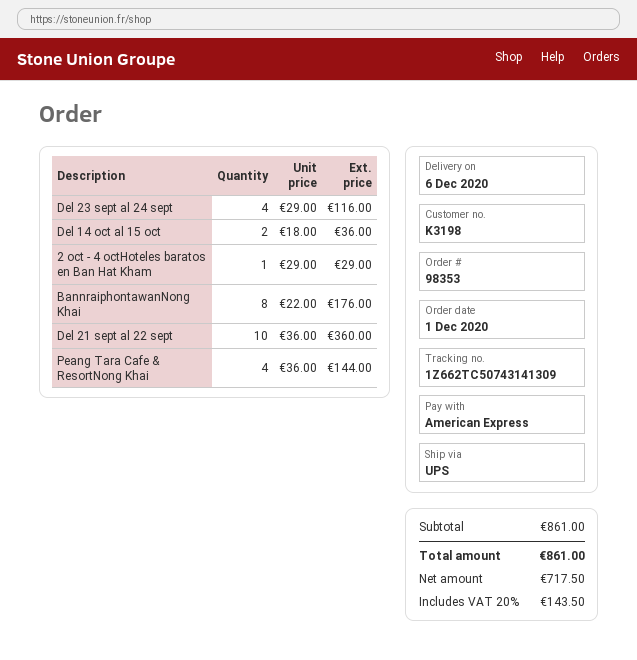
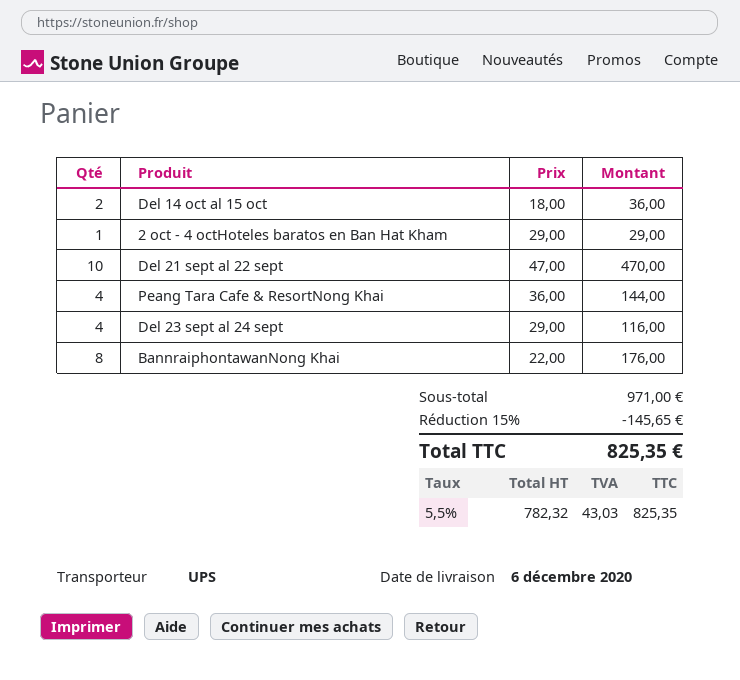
Del 21 sept al 22 sept: 10 x 36.00 = 360.00 -> 10 x 47.00 = 470.00
subtotal: 861.00 -> 971.00
discount: none -> 15% = 145.65
net: 717.50 -> 782.32
tax: 20% = 143.50 -> 5.5% = 43.03
total: 861.00 -> 825.35

